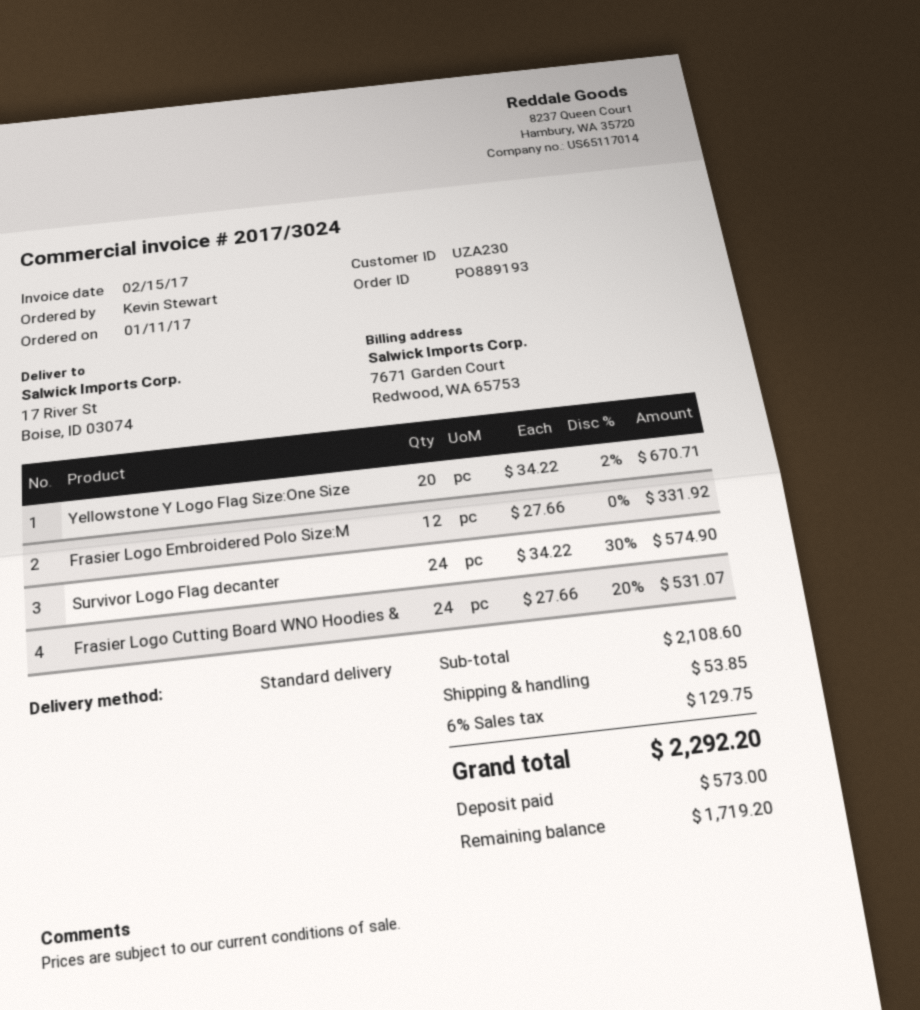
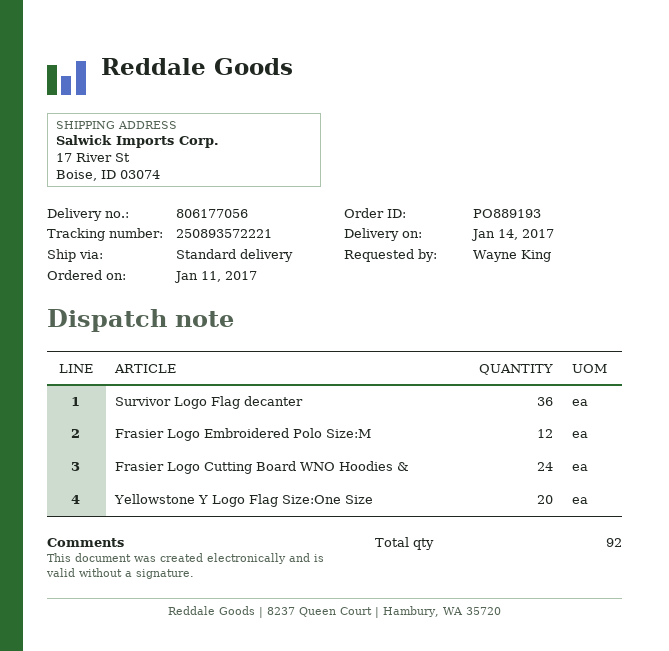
ordered by: Kevin Stewart -> Wayne King
Survivor Logo Flag decanter: 24 -> 36

